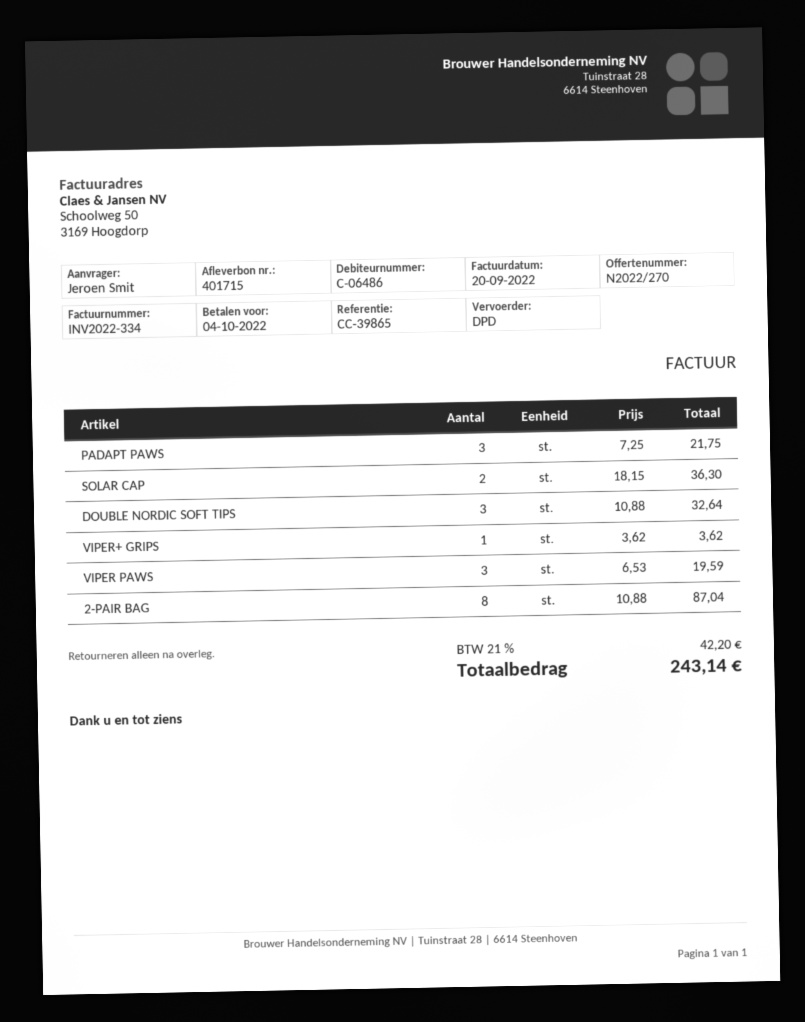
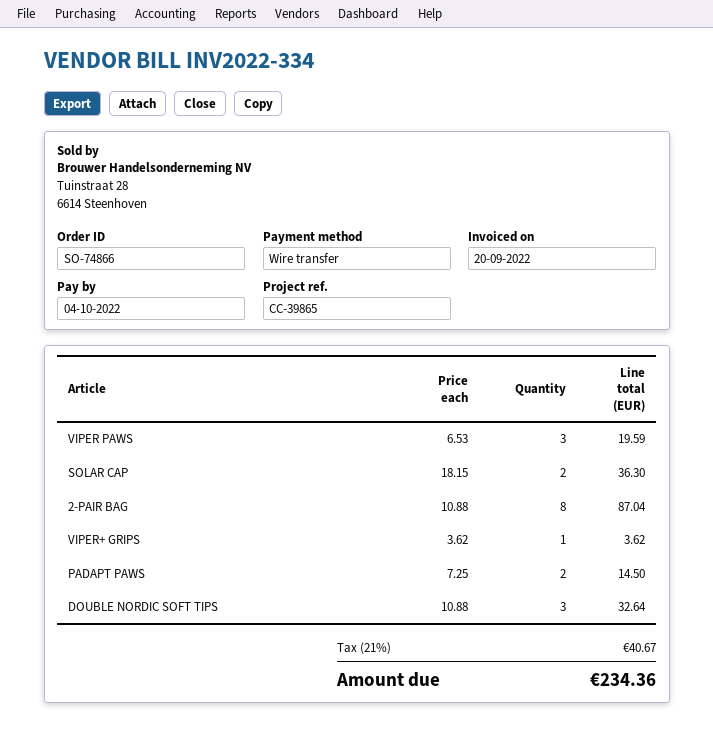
PADAPT PAWS: 3 x 7.25 = 21.75 -> 2 x 7.25 = 14.50
tax: 21% = 42.20 -> 21% = 40.67
total: 243.14 -> 234.36

